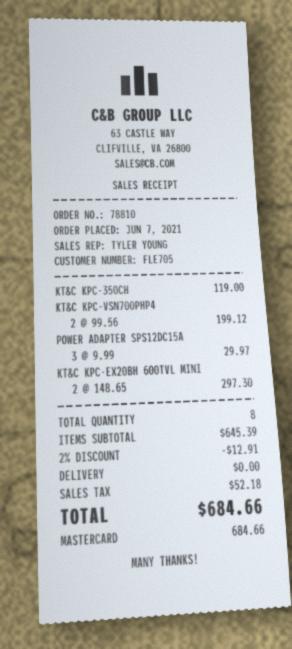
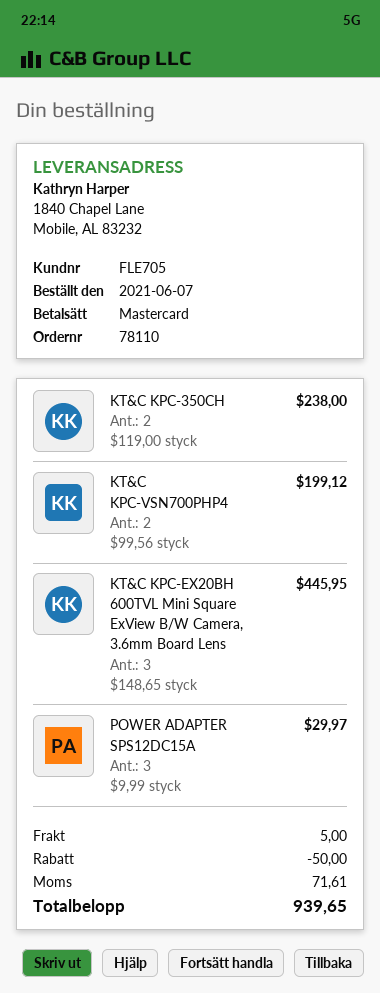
order number: 78810 -> 78110
KT&C KPC-350CH: 1 x 119.00 = 119.00 -> 2 x 119.00 = 238.00
KT&C KPC-EX20BH 600TVL MINI: 2 x 148.65 = 297.30 -> 3 x 148.65 = 445.95
discount: 12.91 -> 50.00
shipping: 0.00 -> 5.00
tax: 52.18 -> 71.61
total: 684.66 -> 939.65

